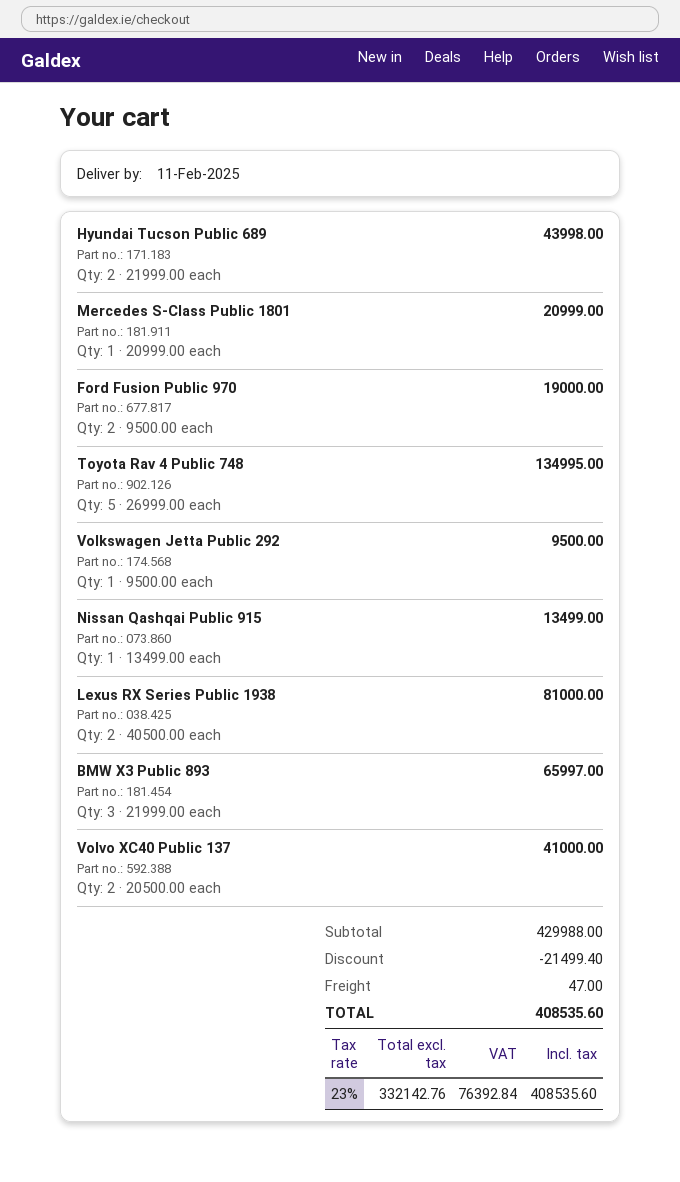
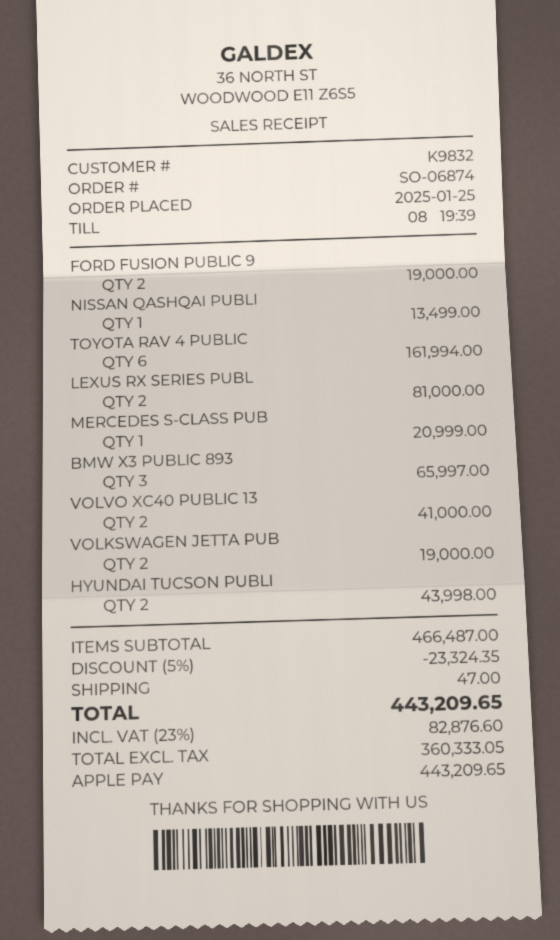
Toyota Rav 4 Public 748: 5 for 134995.00 -> 6 for 161994.00
Volkswagen Jetta Public 292: 1 for 9500.00 -> 2 for 19000.00
subtotal: 429988.00 -> 466487.00
discount: 21499.40 -> 23324.35
net: 332142.76 -> 360333.05
tax: 23% = 76392.84 -> 23% = 82876.60
total: 408535.60 -> 443209.65

